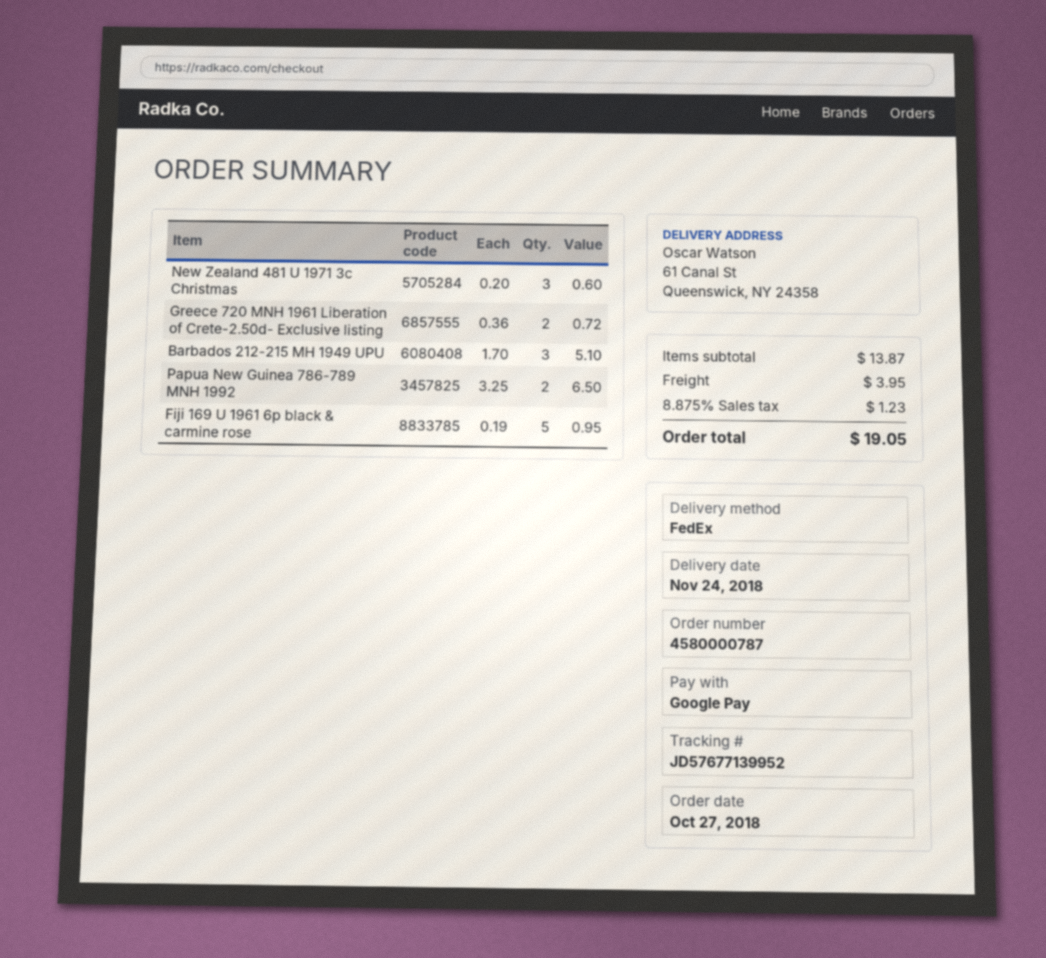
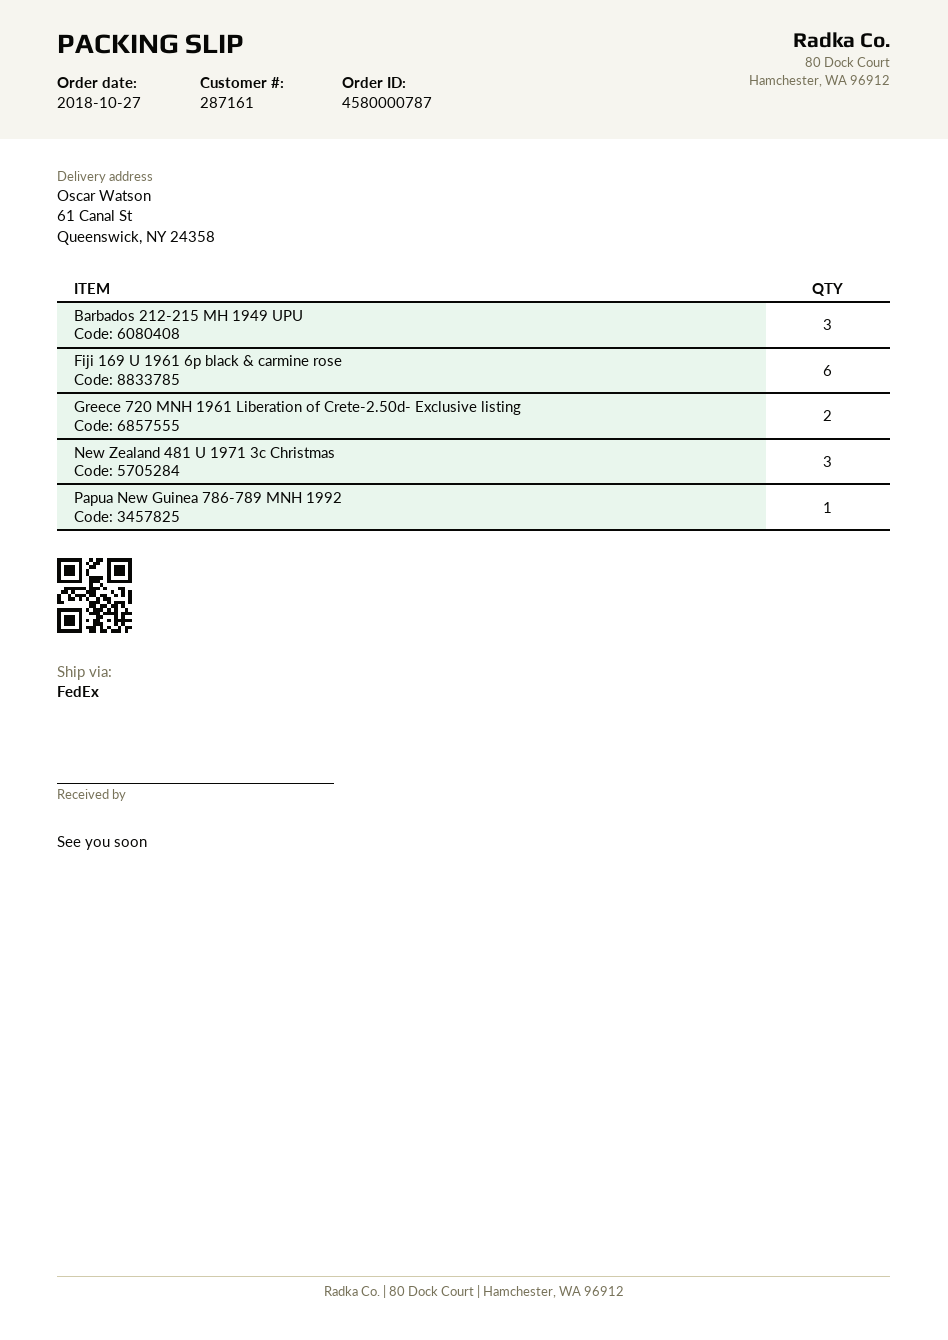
Papua New Guinea 786-789 MNH 1992: 2 -> 1
Fiji 169 U 1961 6p black & carmine rose: 5 -> 6

